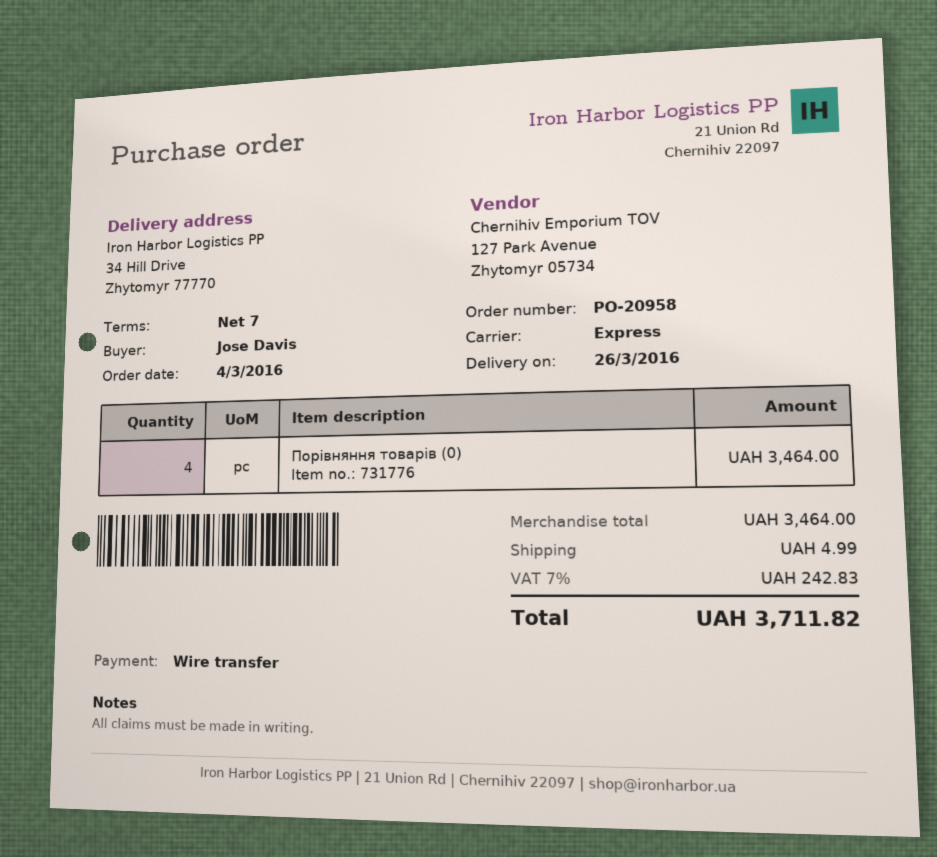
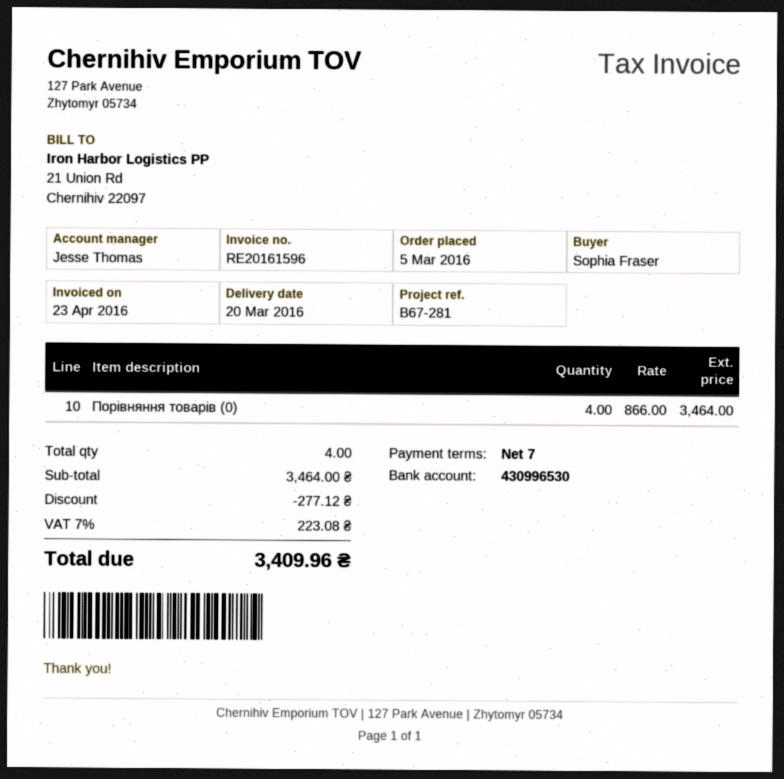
order date: 2016-03-04 -> 2016-03-05
delivery date: 2016-03-26 -> 2016-03-20
ordered by: Jose Davis -> Sophia Fraser
discount: none -> 277.12
shipping: 4.99 -> none
tax: 7% = 242.83 -> 7% = 223.08
total: 3711.82 -> 3409.96

